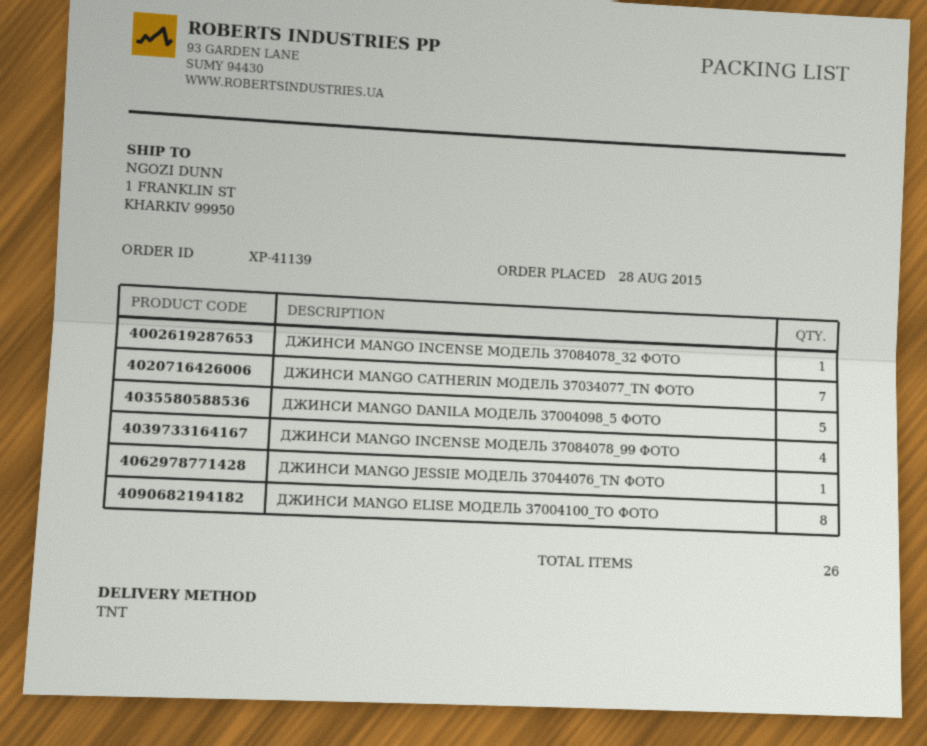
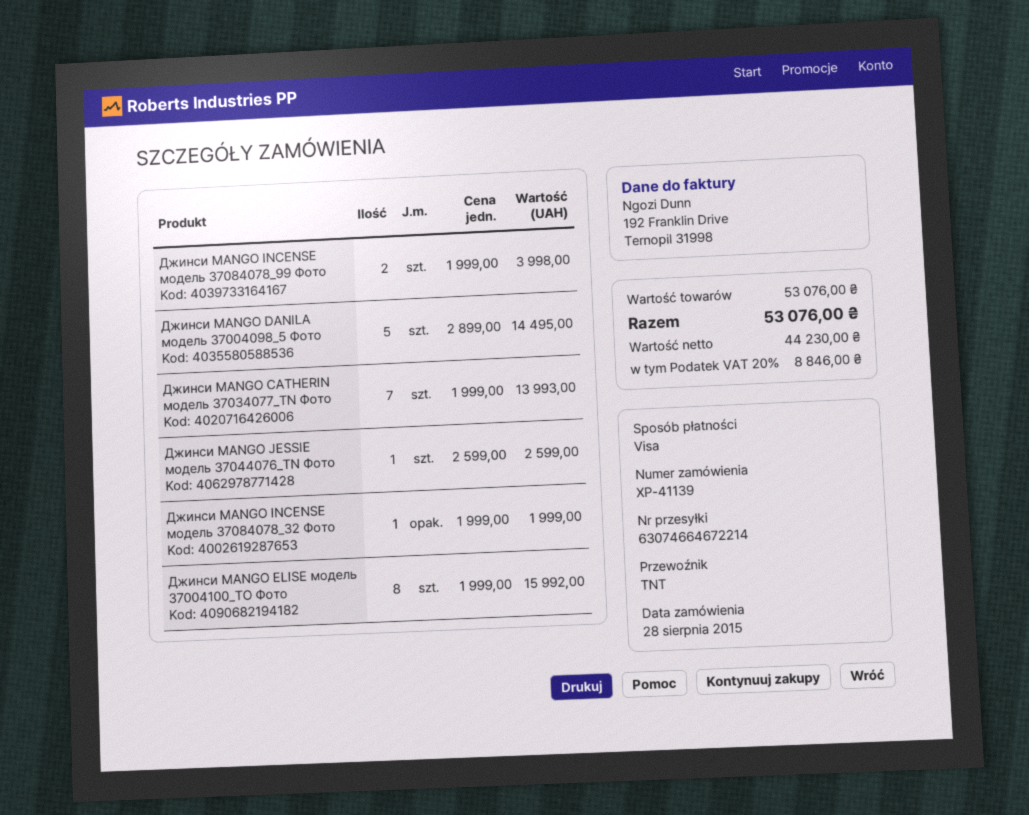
ДЖИНСИ MANGO INCENSE МОДЕЛЬ 37084078_99 ФОТО: 4 -> 2

